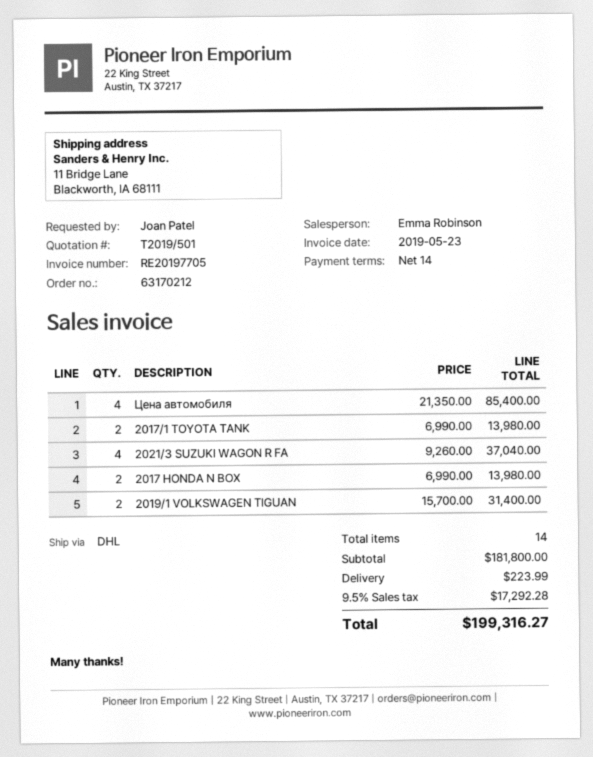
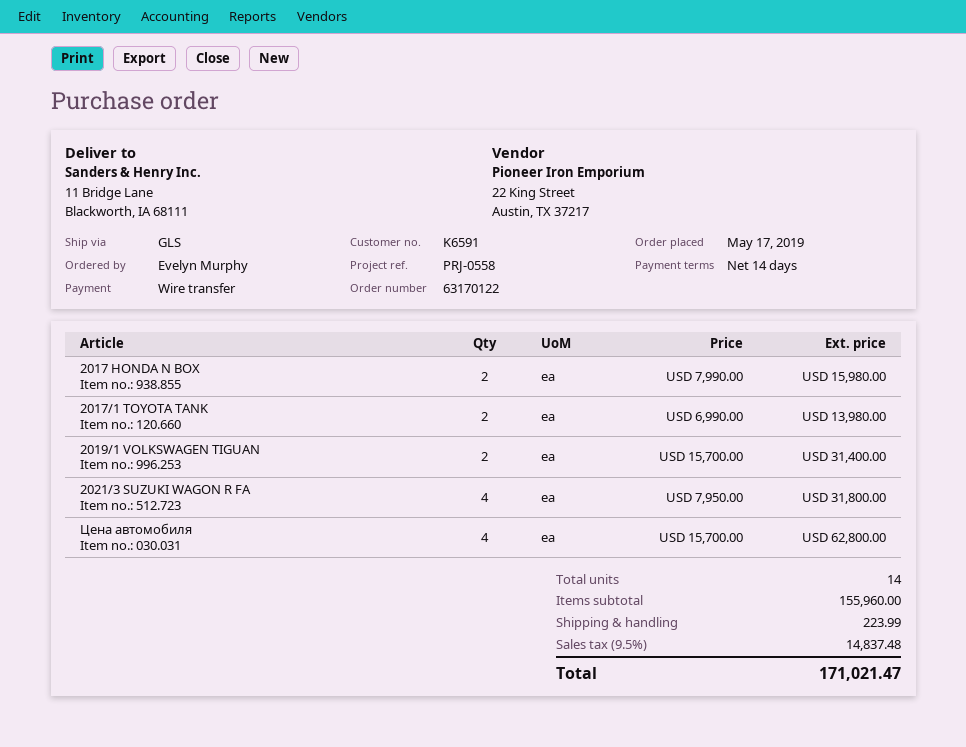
order number: 63170212 -> 63170122
ordered by: Joan Patel -> Evelyn Murphy
shipping method: DHL -> GLS
Цена автомобиля: 4 x 21350.00 = 85400.00 -> 4 x 15700.00 = 62800.00
2021/3 SUZUKI WAGON R FA: 4 x 9260.00 = 37040.00 -> 4 x 7950.00 = 31800.00
2017 HONDA N BOX: 2 x 6990.00 = 13980.00 -> 2 x 7990.00 = 15980.00
subtotal: 181800.00 -> 155960.00
tax: 9.5% = 17292.28 -> 9.5% = 14837.48
total: 199316.27 -> 171021.47

